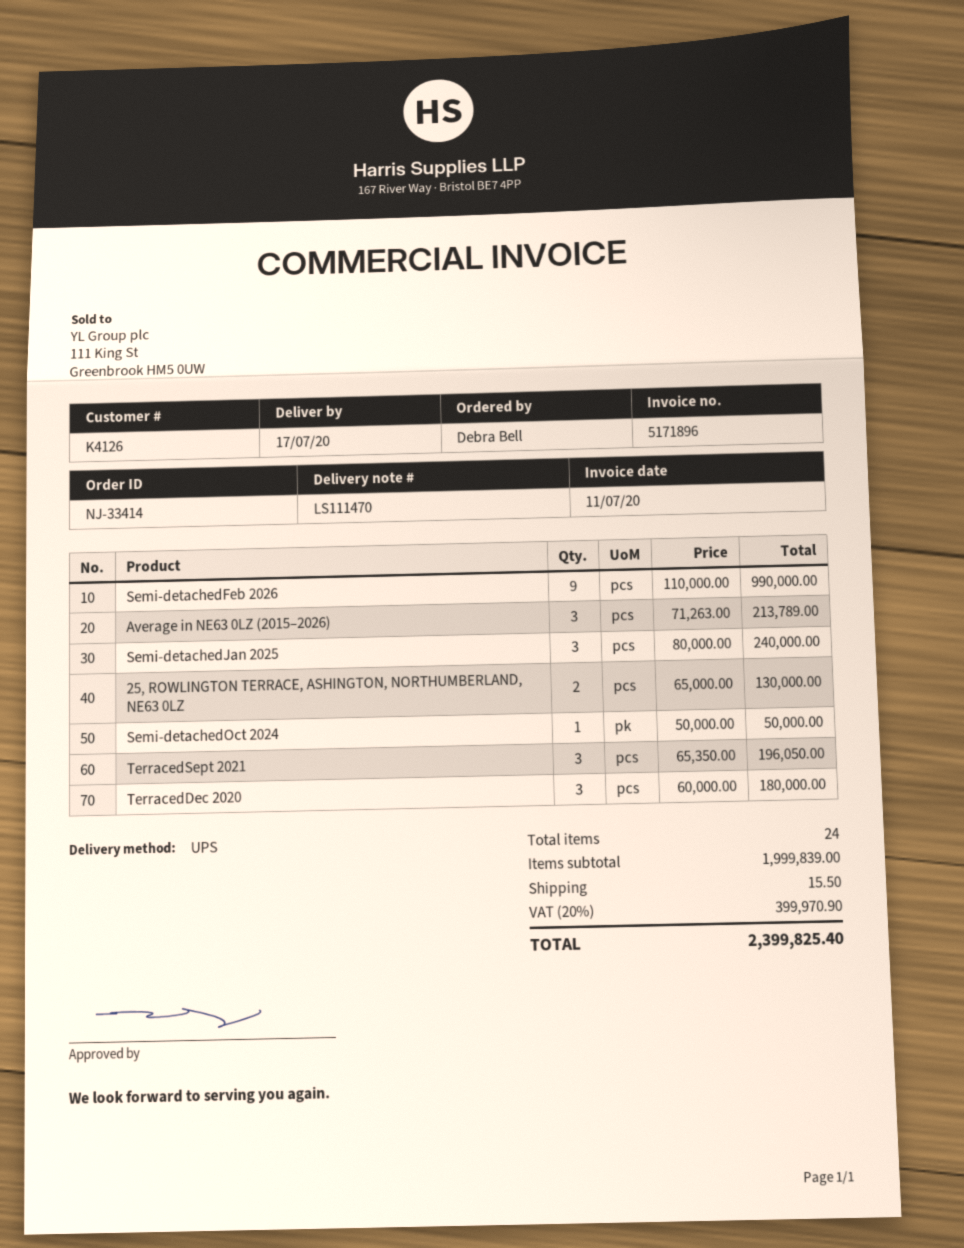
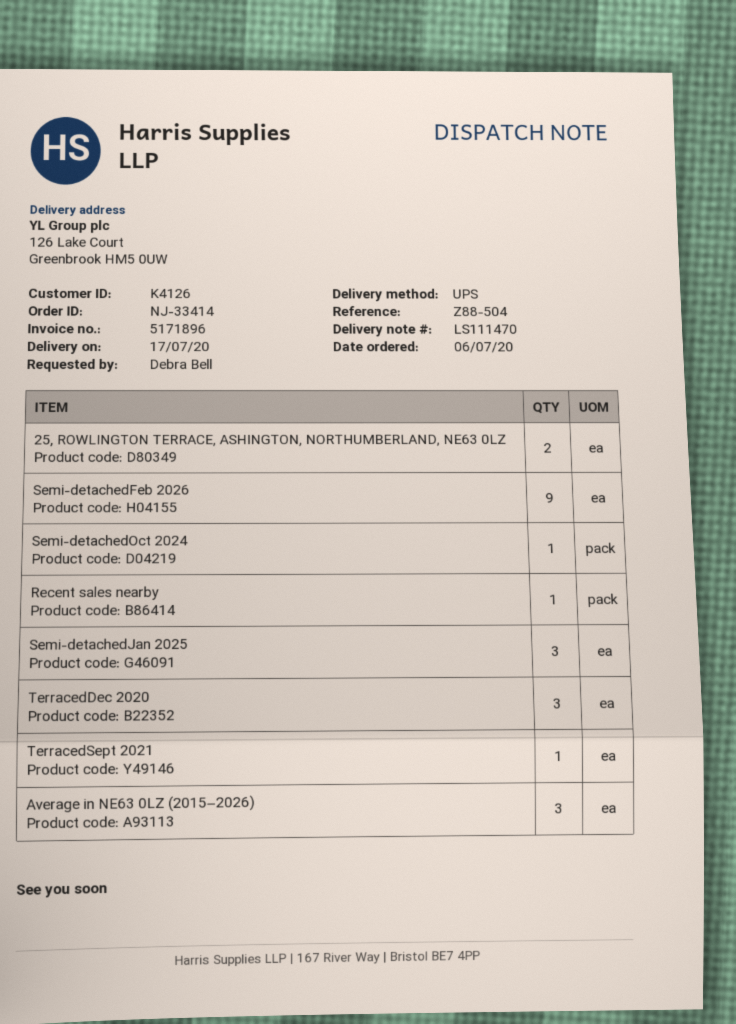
TerracedSept 2021: 3 -> 1
Recent sales nearby: none -> 1

